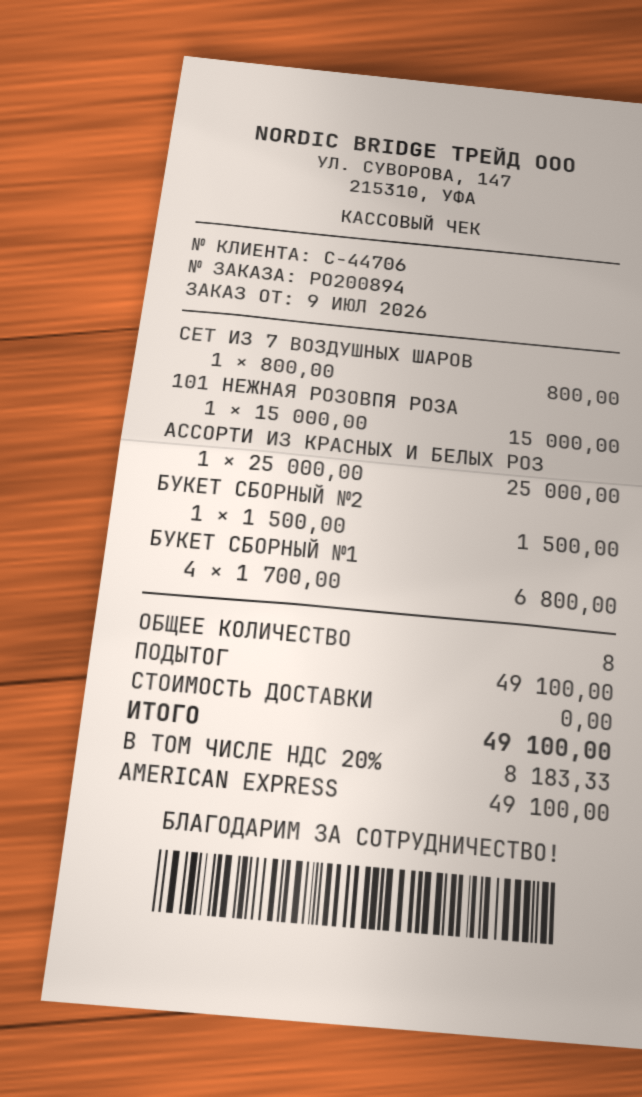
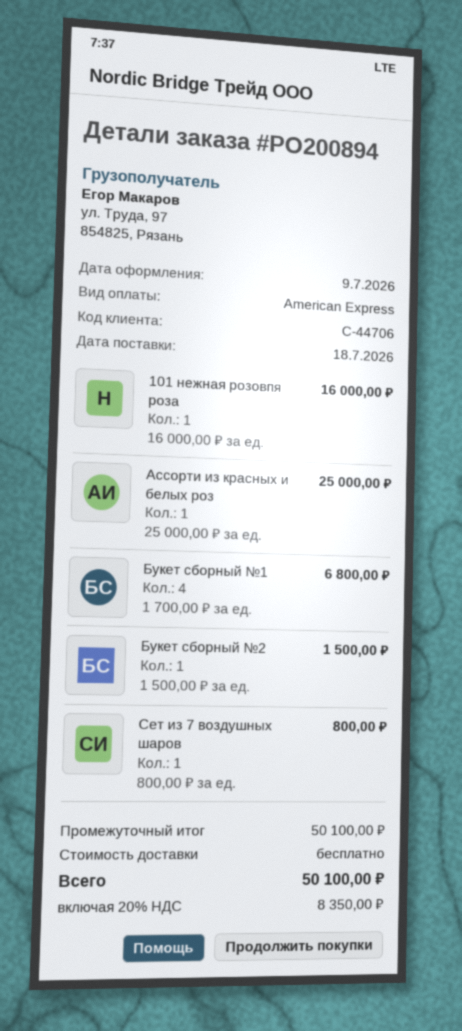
101 НЕЖНАЯ РОЗОВПЯ РОЗА: 1 x 15000.00 = 15000.00 -> 1 x 16000.00 = 16000.00
subtotal: 49100.00 -> 50100.00
tax: 20% = 8183.33 -> 20% = 8350.00
total: 49100.00 -> 50100.00

